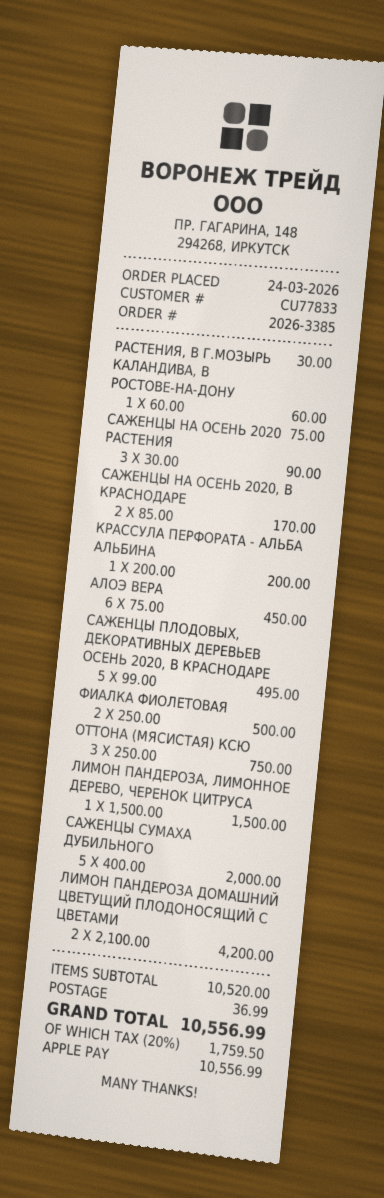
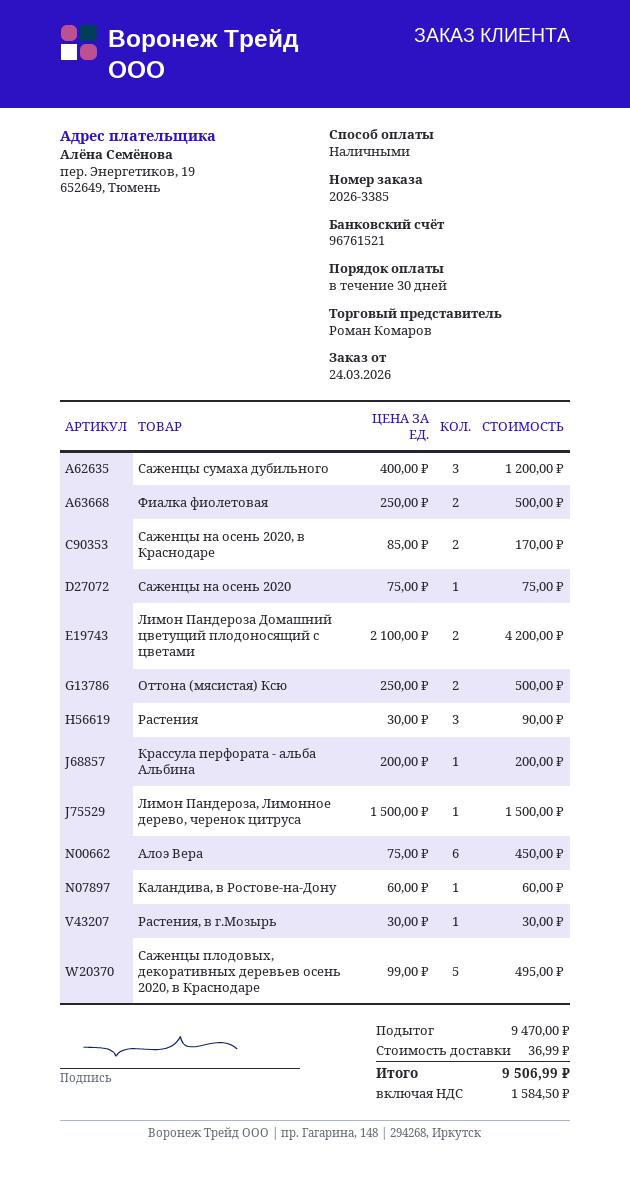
payment method: Apple Pay -> cash
ОТТОНА (МЯСИСТАЯ) КСЮ: 3 x 250.00 = 750.00 -> 2 x 250.00 = 500.00
САЖЕНЦЫ СУМАХА ДУБИЛЬНОГО: 5 x 400.00 = 2000.00 -> 3 x 400.00 = 1200.00
subtotal: 10520.00 -> 9470.00
tax: 1759.50 -> 1584.50
total: 10556.99 -> 9506.99

